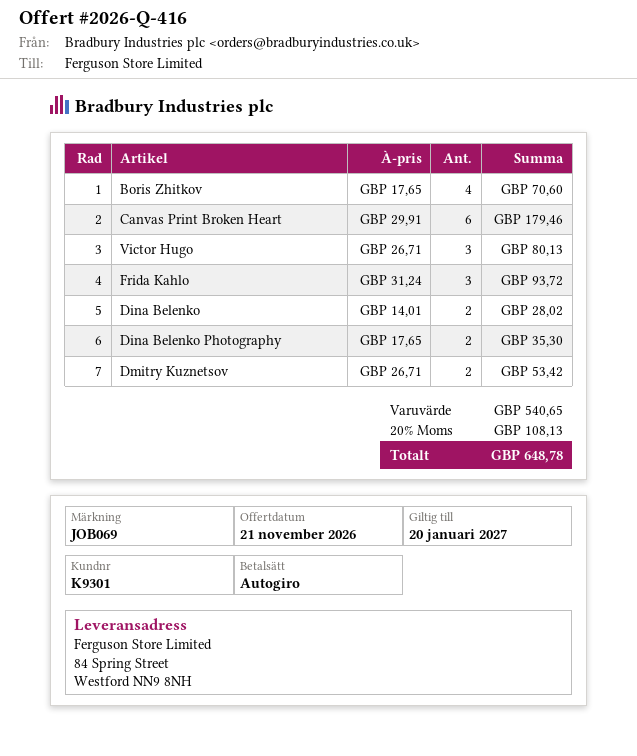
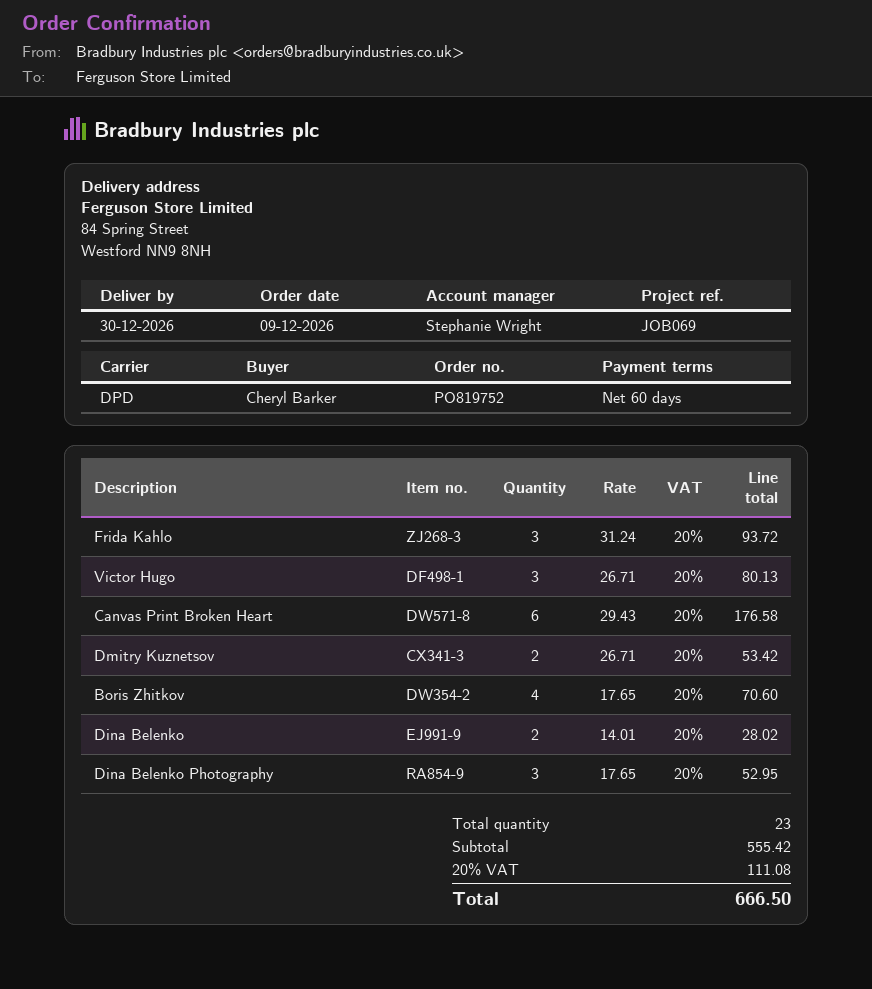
Canvas Print Broken Heart: 6 x 29.91 = 179.46 -> 6 x 29.43 = 176.58
Dina Belenko Photography: 2 x 17.65 = 35.30 -> 3 x 17.65 = 52.95
subtotal: 540.65 -> 555.42
tax: 20% = 108.13 -> 20% = 111.08
total: 648.78 -> 666.50

